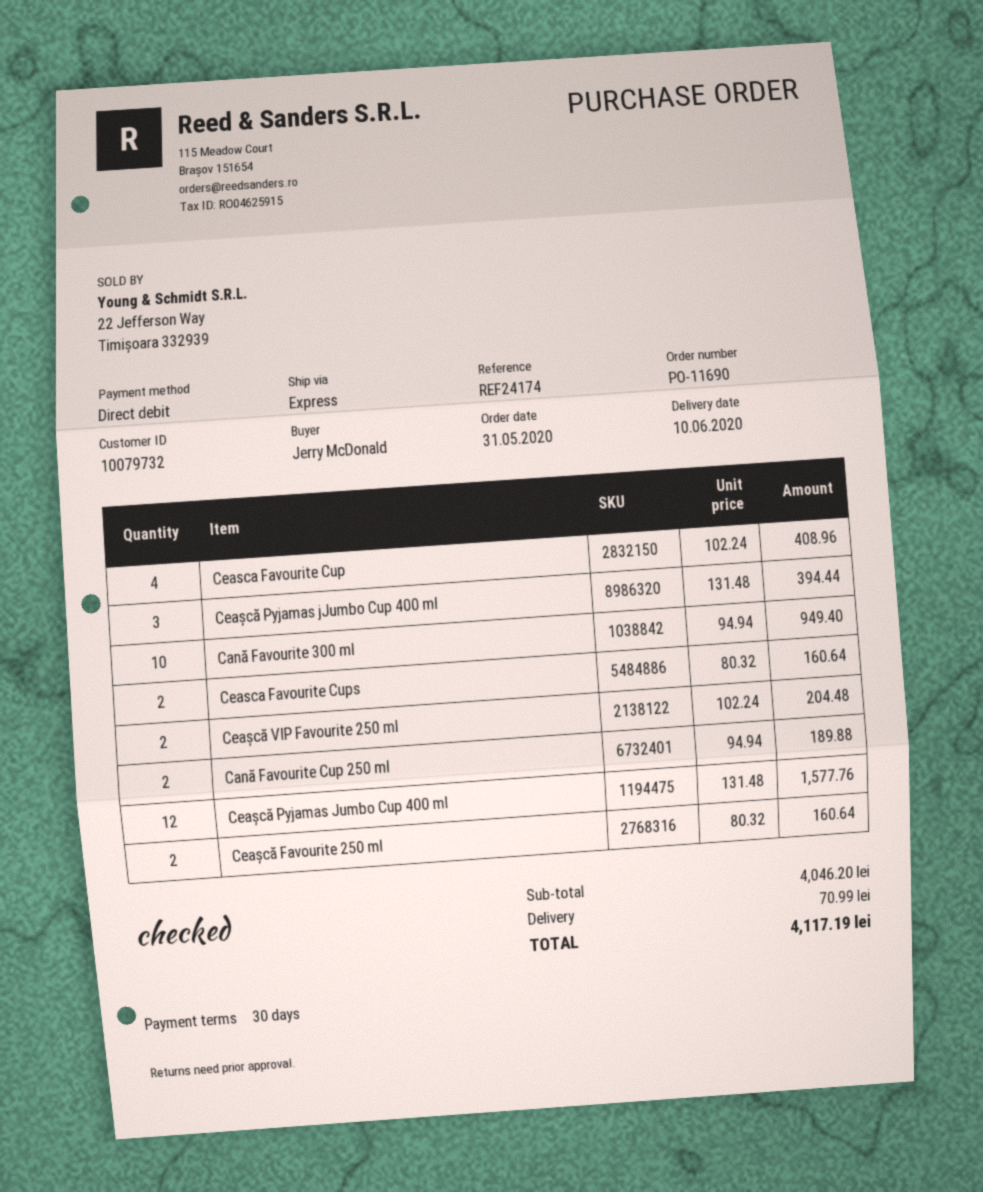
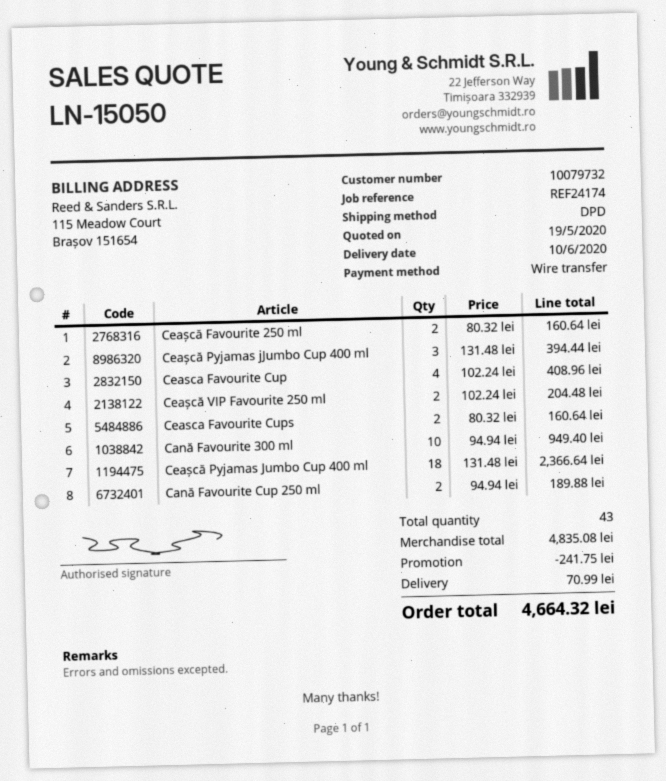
payment method: direct debit -> bank transfer
shipping method: express -> DPD
Ceașcă Pyjamas Jumbo Cup 400 ml: 12 x 131.48 = 1577.76 -> 18 x 131.48 = 2366.64
subtotal: 4046.20 -> 4835.08
discount: none -> 241.75
total: 4117.19 -> 4664.32

